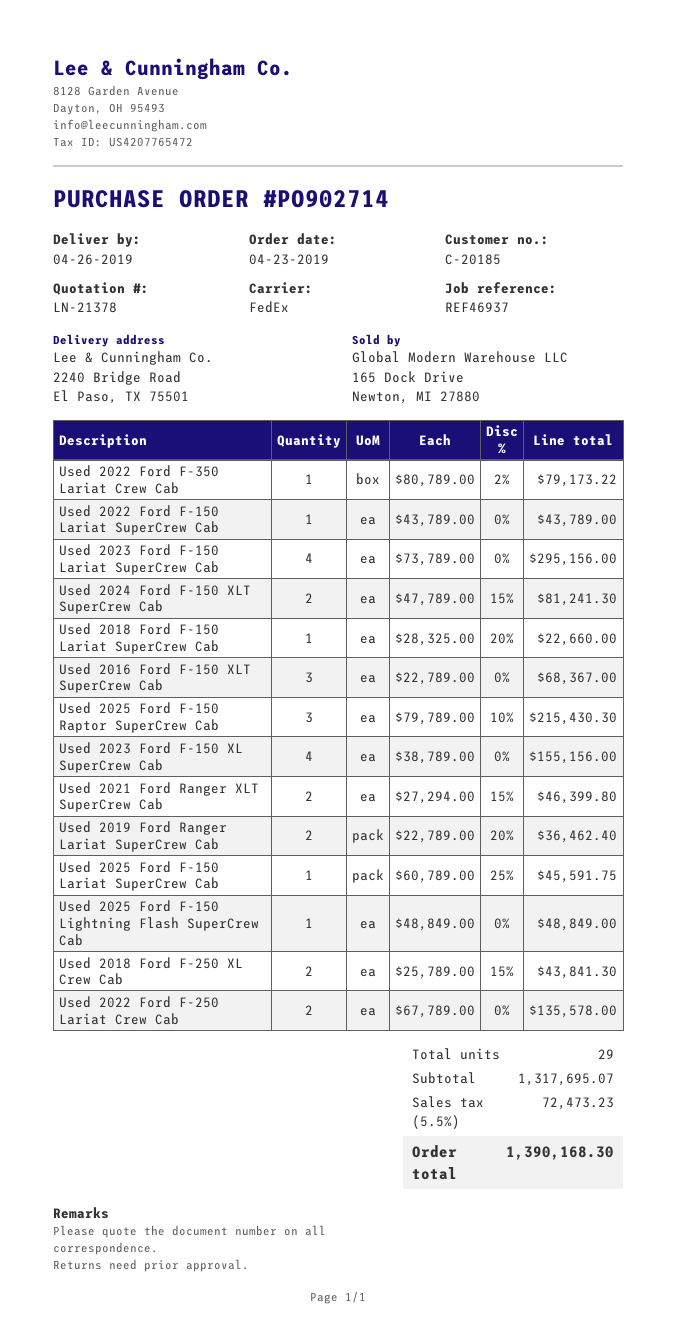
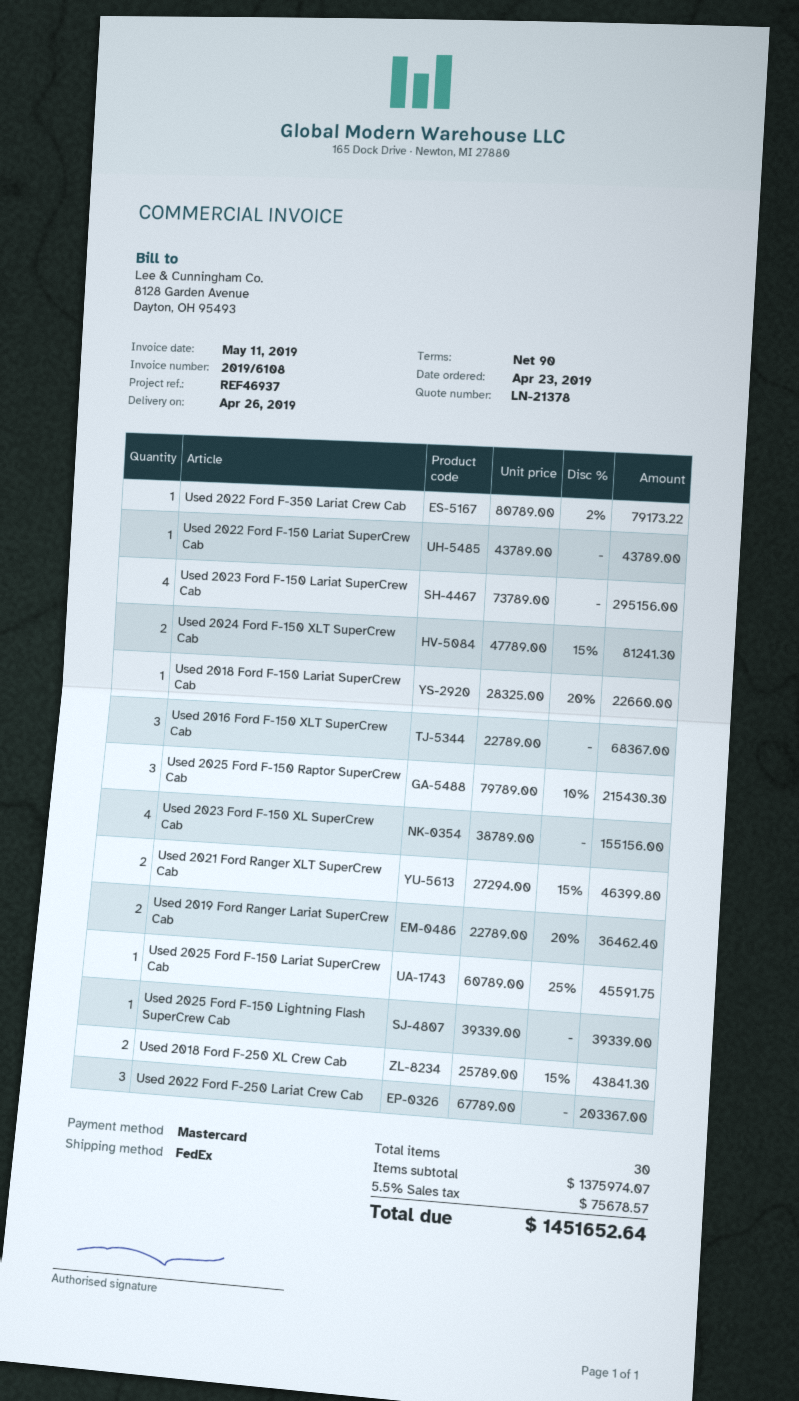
Used 2025 Ford F-150 Lightning Flash SuperCrew Cab: 1 x 48849.00 = 48849.00 -> 1 x 39339.00 = 39339.00
Used 2022 Ford F-250 Lariat Crew Cab: 2 x 67789.00 = 135578.00 -> 3 x 67789.00 = 203367.00
total quantity: 29 -> 30
subtotal: 1317695.07 -> 1375974.07
tax: 5.5% = 72473.23 -> 5.5% = 75678.57
total: 1390168.30 -> 1451652.64

